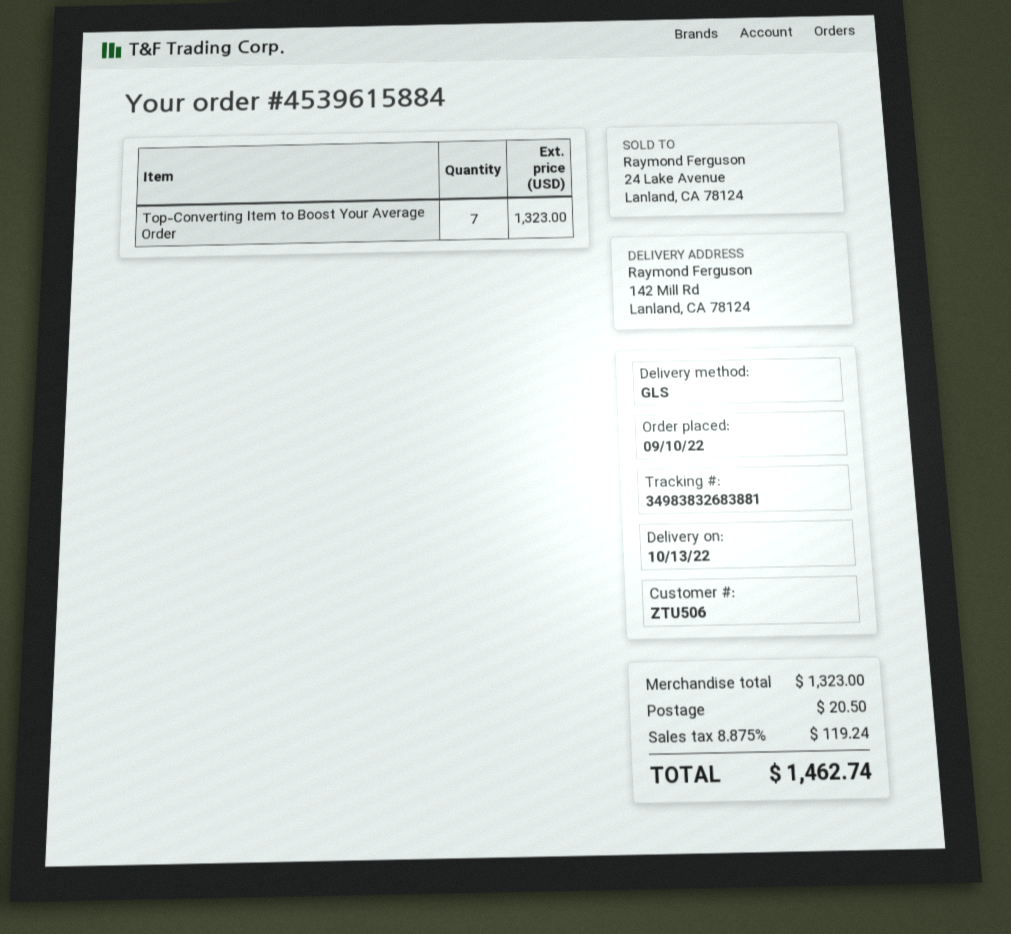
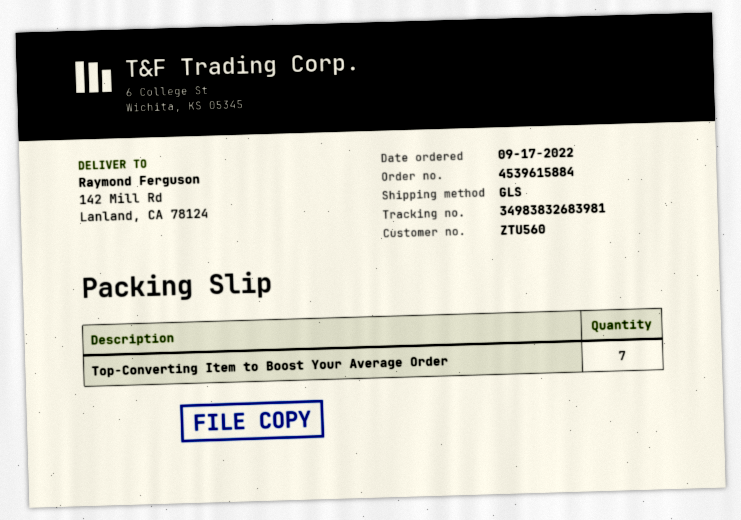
order date: 2022-09-10 -> 2022-09-17
customer number: ZTU506 -> ZTU560
tracking number: 34983832683881 -> 34983832683981

